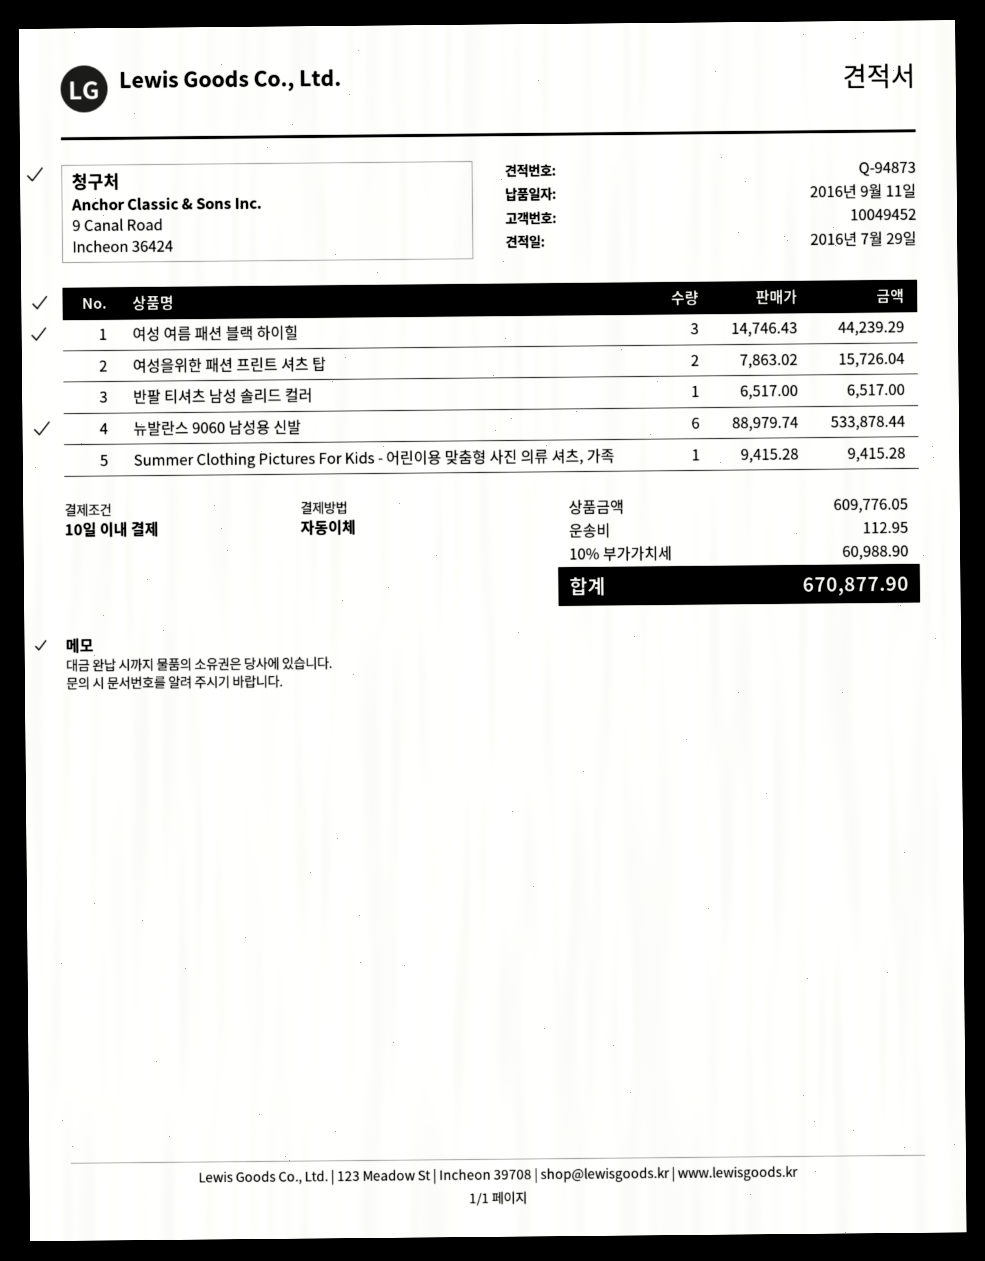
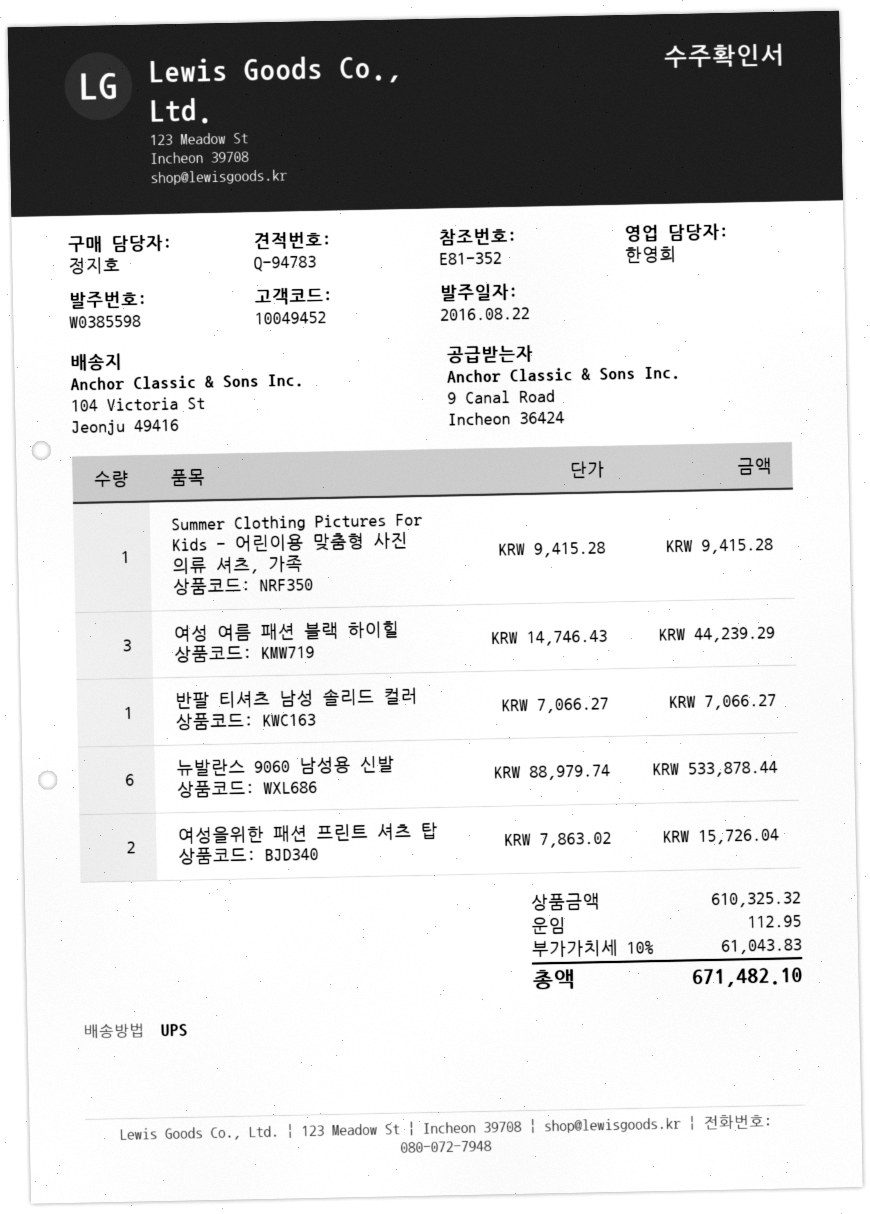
quote number: Q-94873 -> Q-94783
반팔 티셔츠 남성 솔리드 컬러: 1 x 6517.00 = 6517.00 -> 1 x 7066.27 = 7066.27
subtotal: 609776.05 -> 610325.32
tax: 10% = 60988.90 -> 10% = 61043.83
total: 670877.90 -> 671482.10

